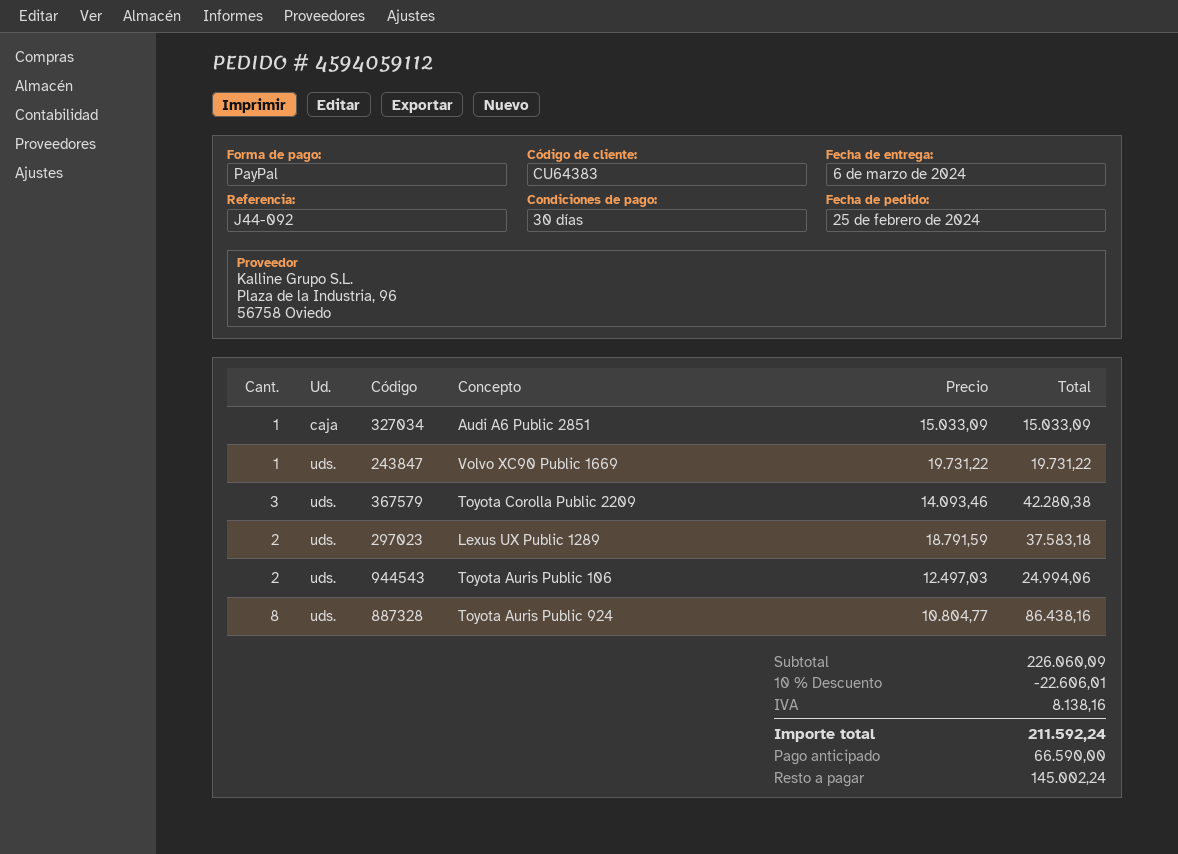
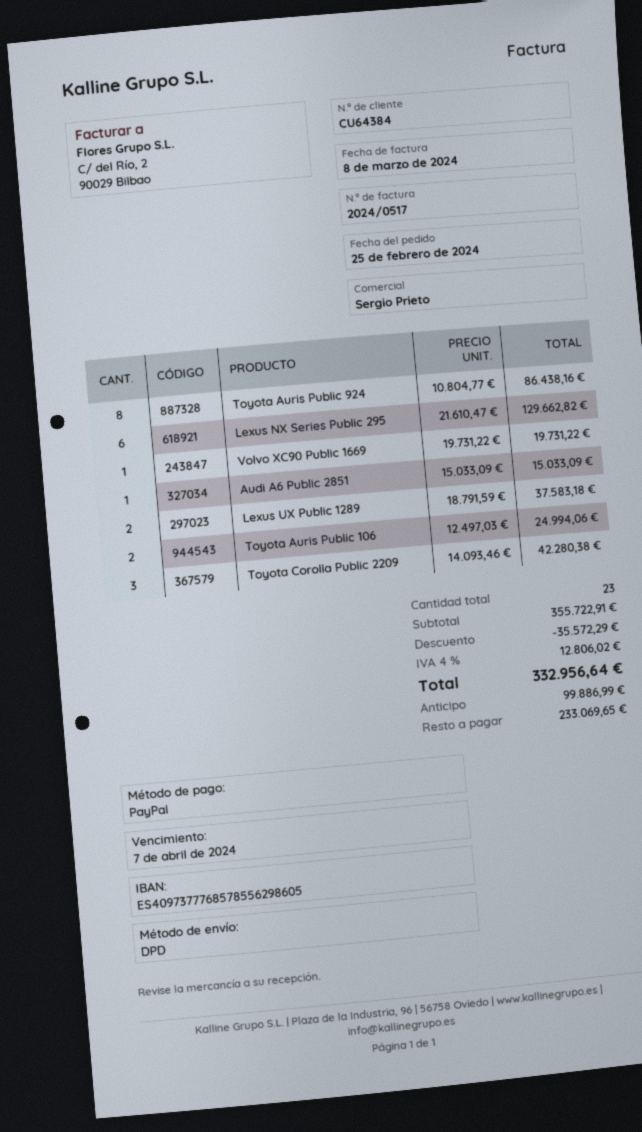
customer number: CU64383 -> CU64384
Lexus NX Series Public 295: none -> 6 x 21610.47 = 129662.82
subtotal: 226060.09 -> 355722.91
discount: 22606.01 -> 35572.29
tax: 8138.16 -> 12806.02
total: 211592.24 -> 332956.64
deposit: 66590.00 -> 99886.99
balance: 145002.24 -> 233069.65

